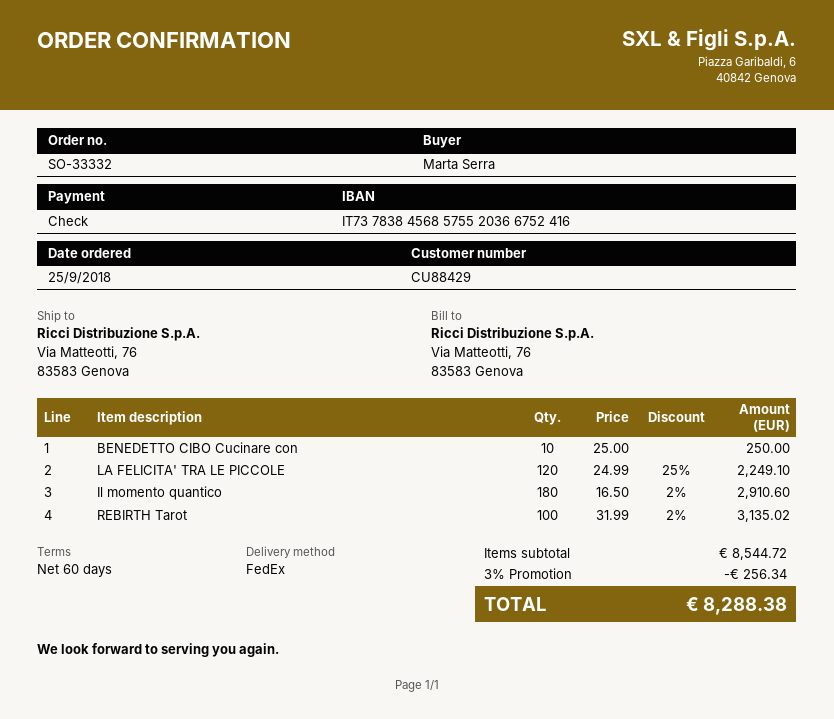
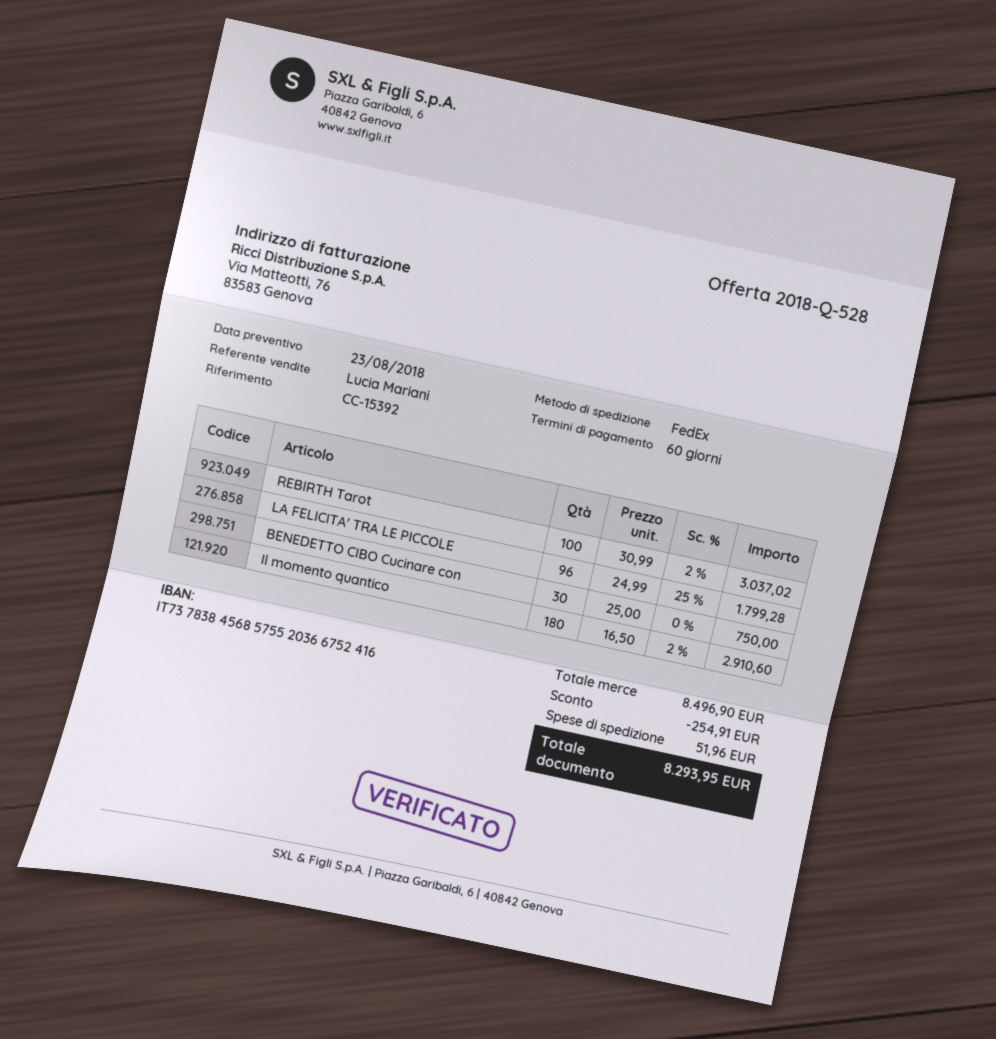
BENEDETTO CIBO Cucinare con: 10 x 25.00 = 250.00 -> 30 x 25.00 = 750.00
LA FELICITA' TRA LE PICCOLE: 120 x 24.99 - 25% = 2249.10 -> 96 x 24.99 - 25% = 1799.28
REBIRTH Tarot: 100 x 31.99 - 2% = 3135.02 -> 100 x 30.99 - 2% = 3037.02
subtotal: 8544.72 -> 8496.90
discount: 256.34 -> 254.91
shipping: none -> 51.96
total: 8288.38 -> 8293.95

